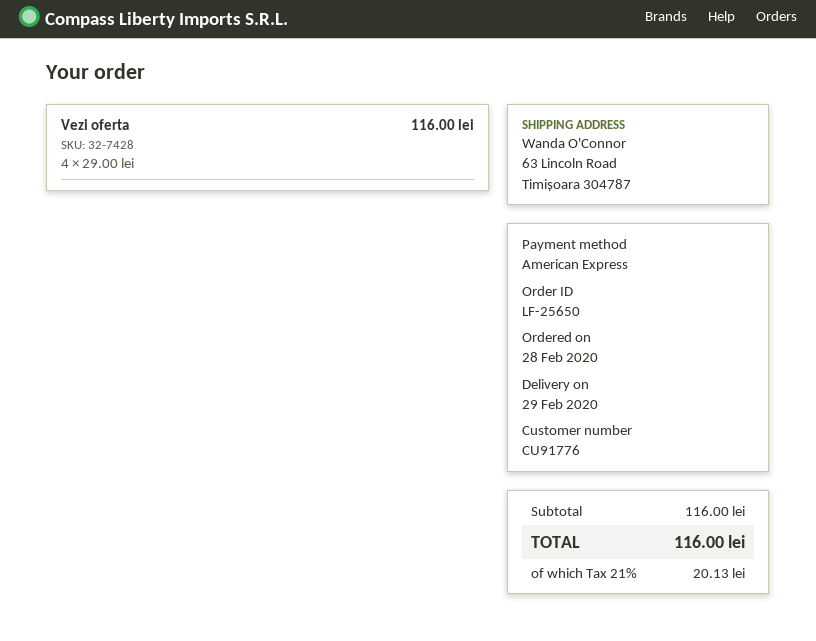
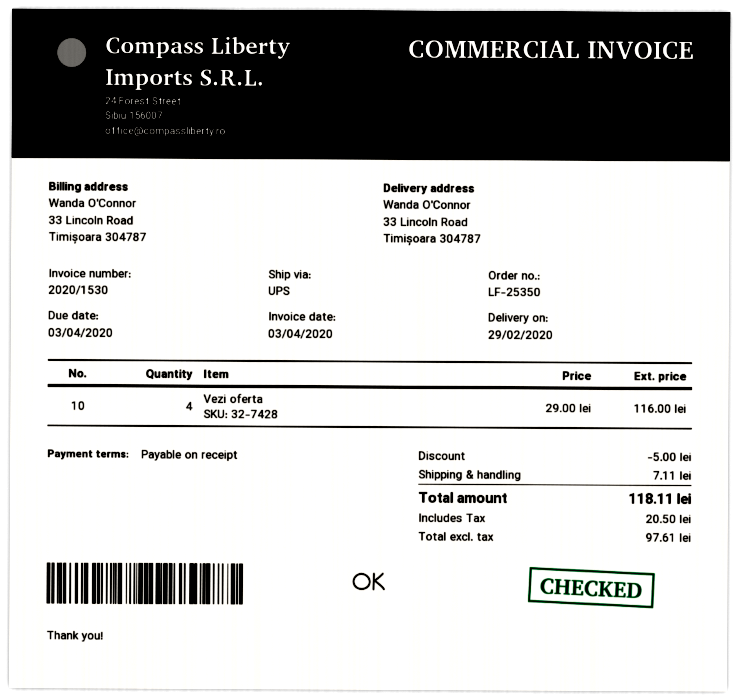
order number: LF-25650 -> LF-25350
ship to: 63 Lincoln Road, Timișoara 304787 -> 33 Lincoln Road, Timișoara 304787
discount: none -> 5.00
shipping: none -> 7.11
tax: 20.13 -> 20.50
total: 116.00 -> 118.11

